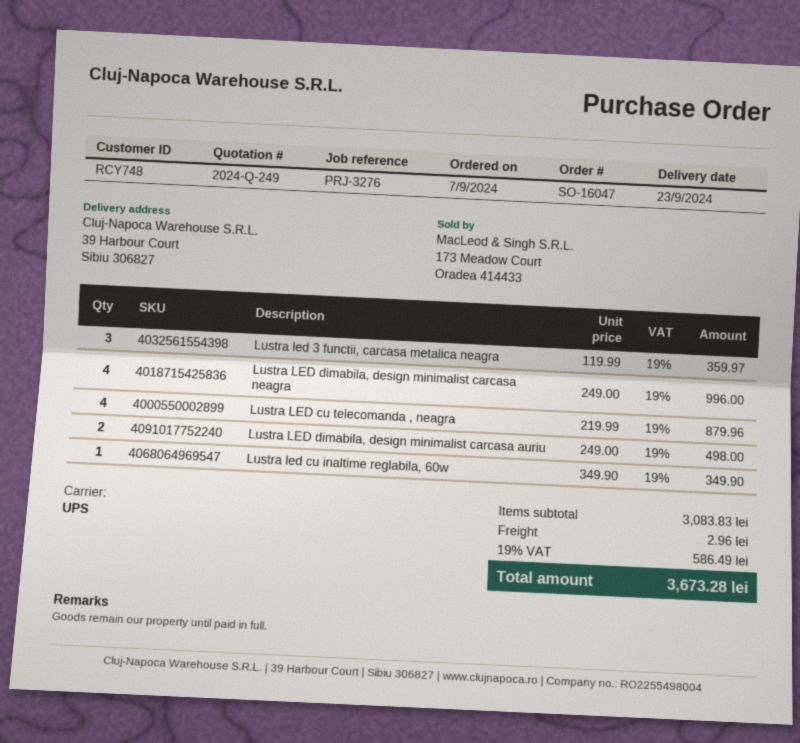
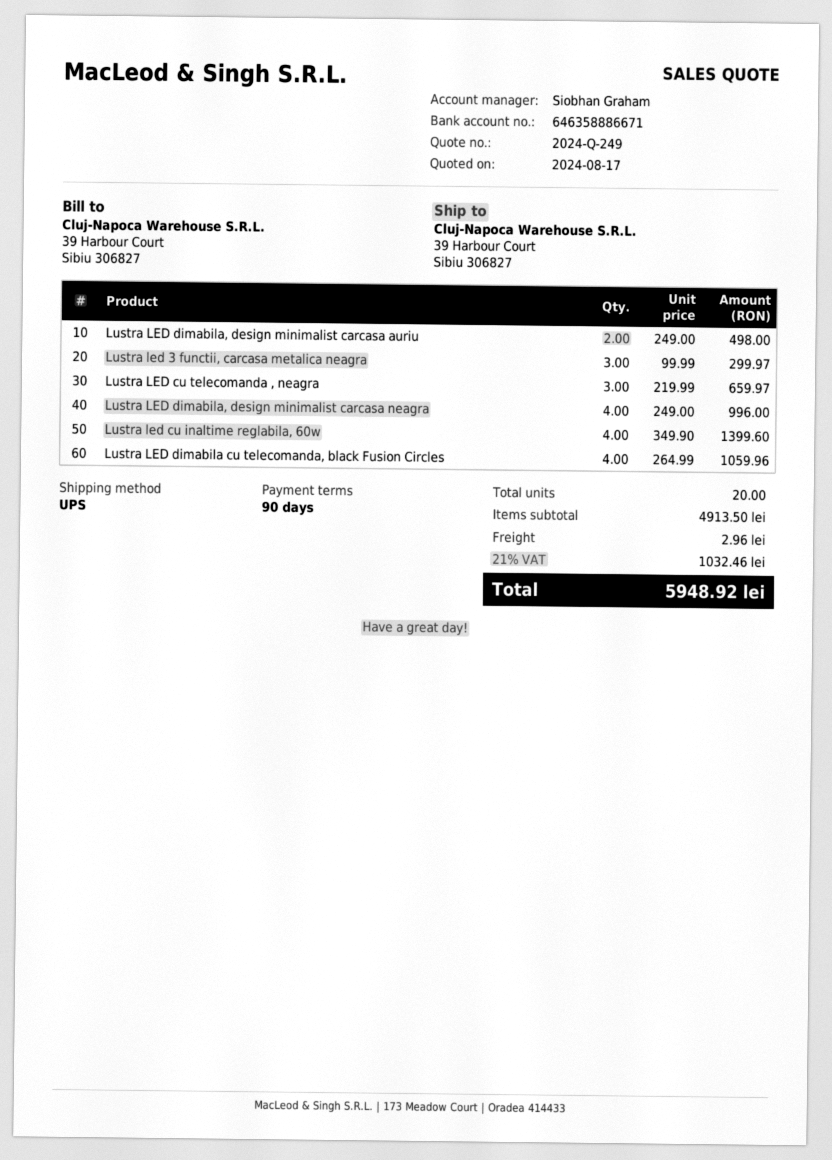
Lustra led 3 functii, carcasa metalica neagra: 3 x 119.99 = 359.97 -> 3 x 99.99 = 299.97
Lustra LED cu telecomanda , neagra: 4 x 219.99 = 879.96 -> 3 x 219.99 = 659.97
Lustra led cu inaltime reglabila, 60w: 1 x 349.90 = 349.90 -> 4 x 349.90 = 1399.60
Lustra LED dimabila cu telecomanda, black Fusion Circles: none -> 4 x 264.99 = 1059.96
subtotal: 3083.83 -> 4913.50
tax: 19% = 586.49 -> 21% = 1032.46
total: 3673.28 -> 5948.92

